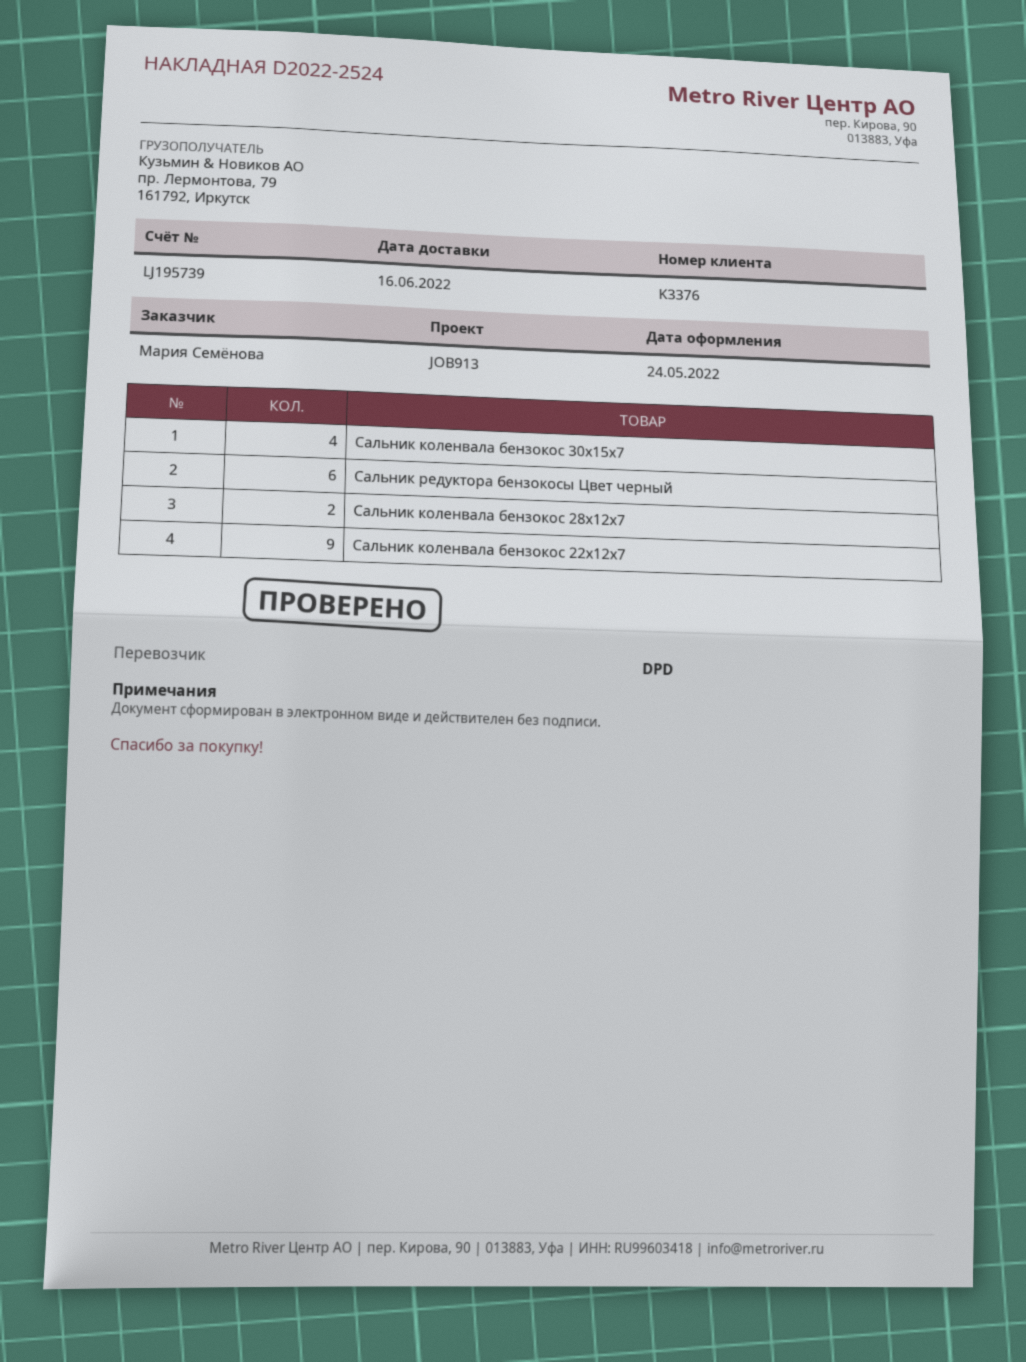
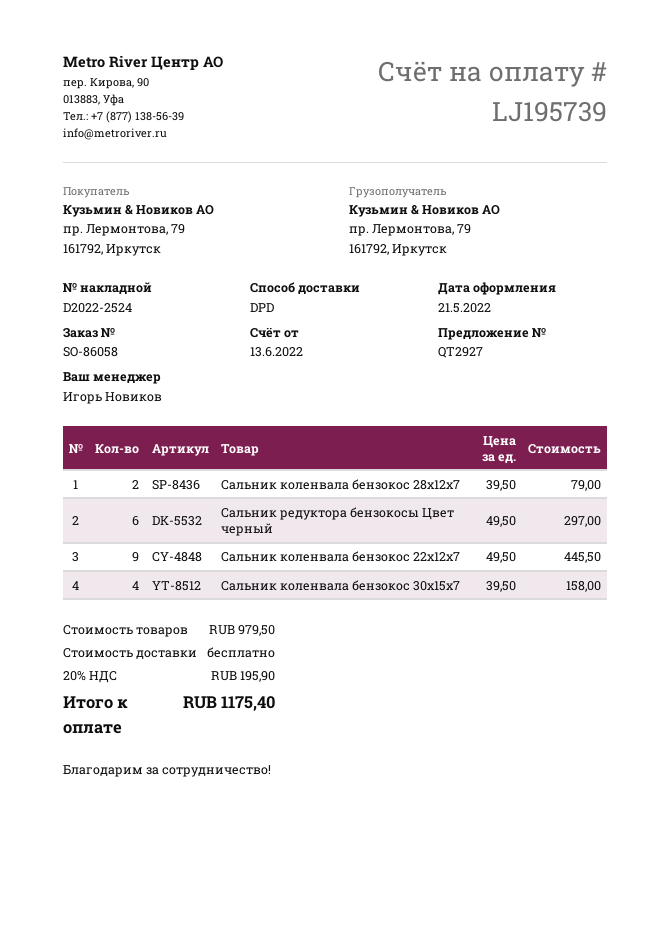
order date: 2022-05-24 -> 2022-05-21

